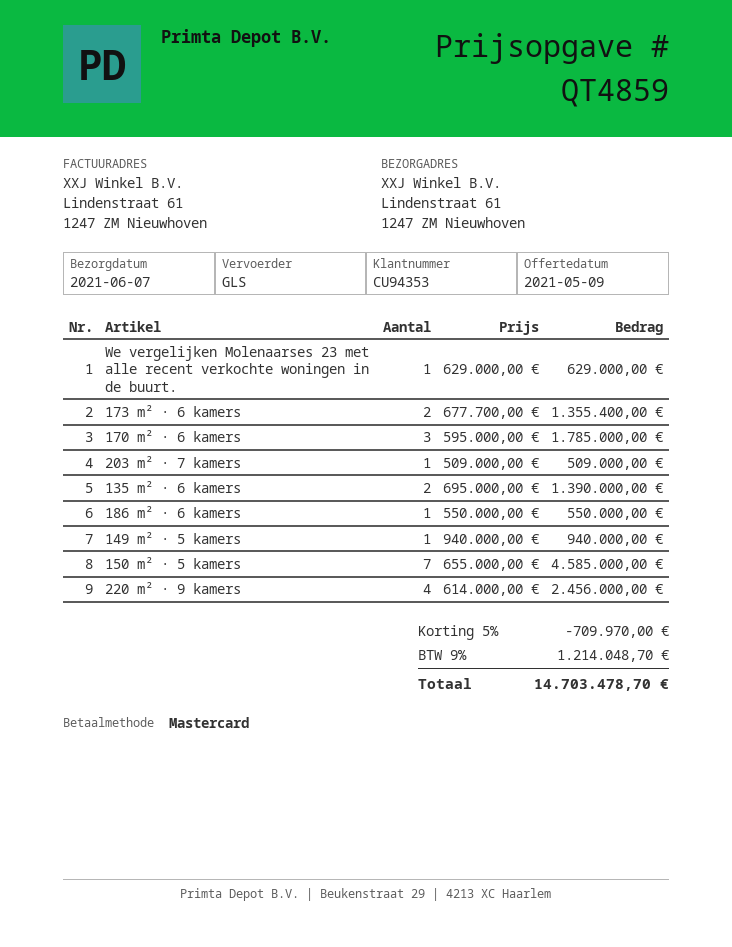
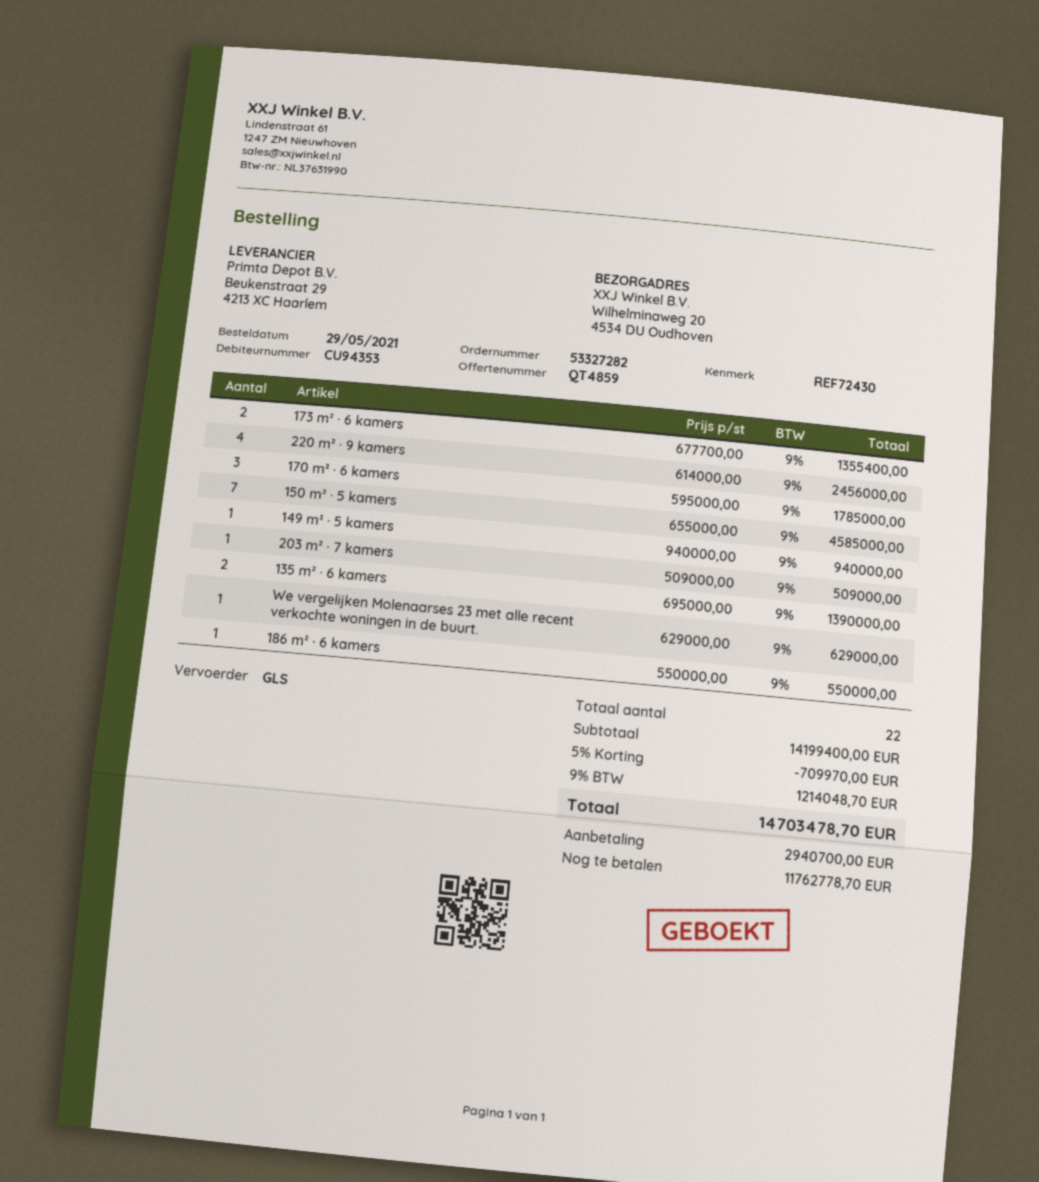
ship to: Lindenstraat 61, 1247 ZM Nieuwhoven -> Wilhelminaweg 20, 4534 DU Oudhoven

